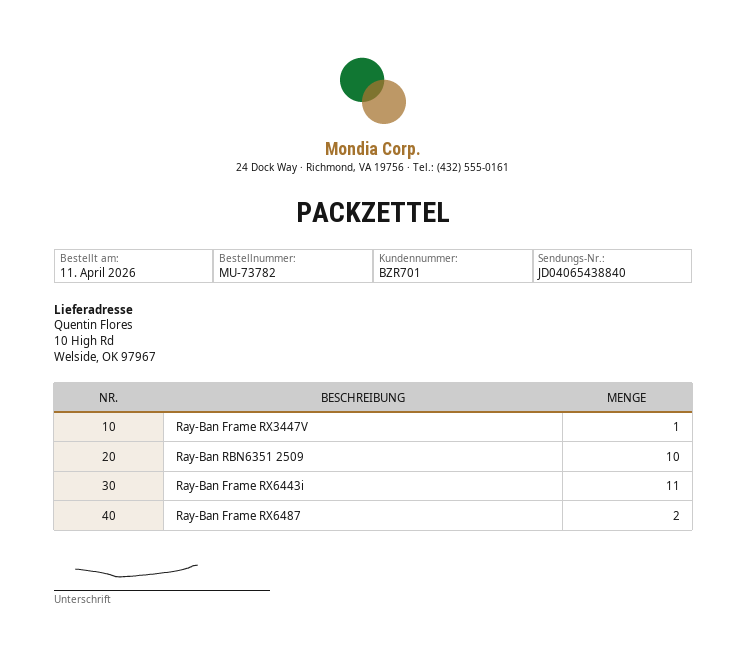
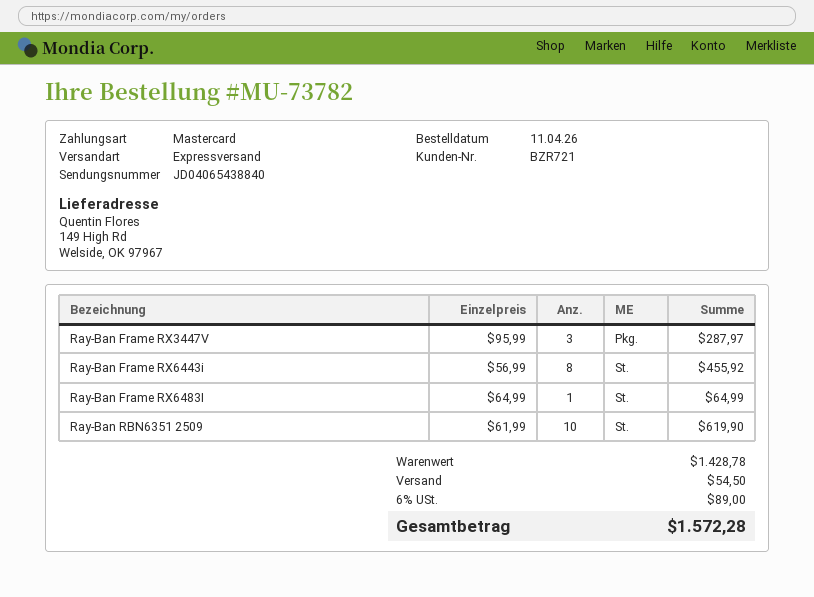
customer number: BZR701 -> BZR721
ship to: 10 High Rd, Welside, OK 97967 -> 149 High Rd, Welside, OK 97967
Ray-Ban Frame RX3447V: 1 -> 3
Ray-Ban Frame RX6443i: 11 -> 8
Ray-Ban Frame RX6487: 2 -> none
Ray-Ban Frame RX6483I: none -> 1

